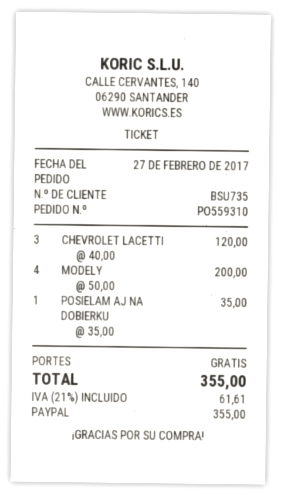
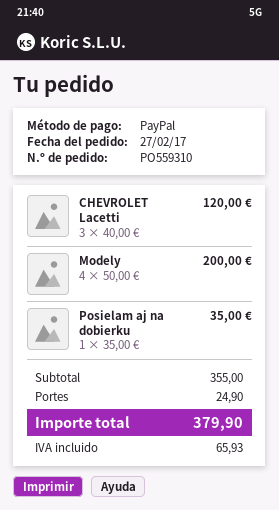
shipping: 0.00 -> 24.90
tax: 61.61 -> 65.93
total: 355.00 -> 379.90

